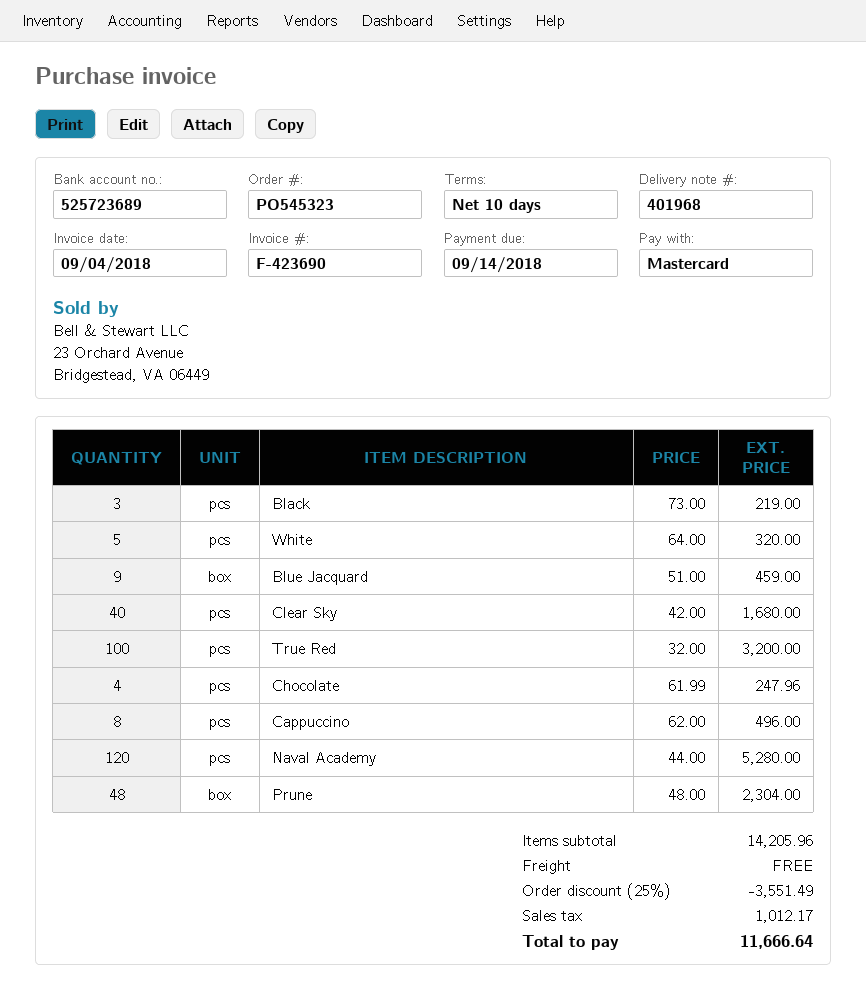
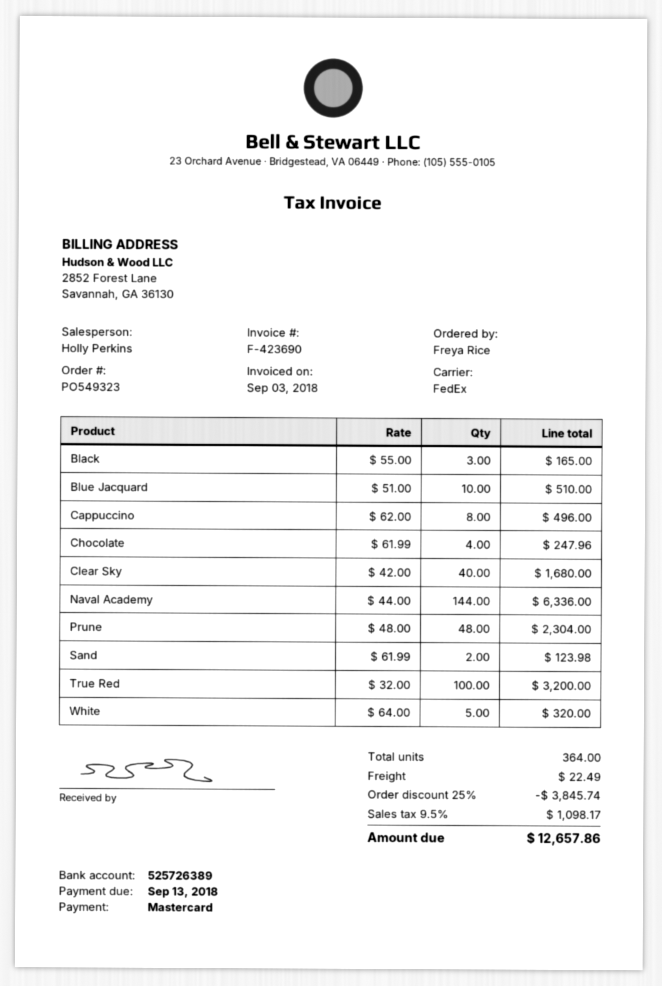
order number: PO545323 -> PO549323
invoice date: 2018-09-04 -> 2018-09-03
due date: 2018-09-14 -> 2018-09-13
bank account: 525723689 -> 525726389
Black: 3 x 73.00 = 219.00 -> 3 x 55.00 = 165.00
Blue Jacquard: 9 x 51.00 = 459.00 -> 10 x 51.00 = 510.00
Naval Academy: 120 x 44.00 = 5280.00 -> 144 x 44.00 = 6336.00
Sand: none -> 2 x 61.99 = 123.98
discount: 25% = 3551.49 -> 25% = 3845.74
shipping: 0.00 -> 22.49
tax: 1012.17 -> 1098.17
total: 11666.64 -> 12657.86

